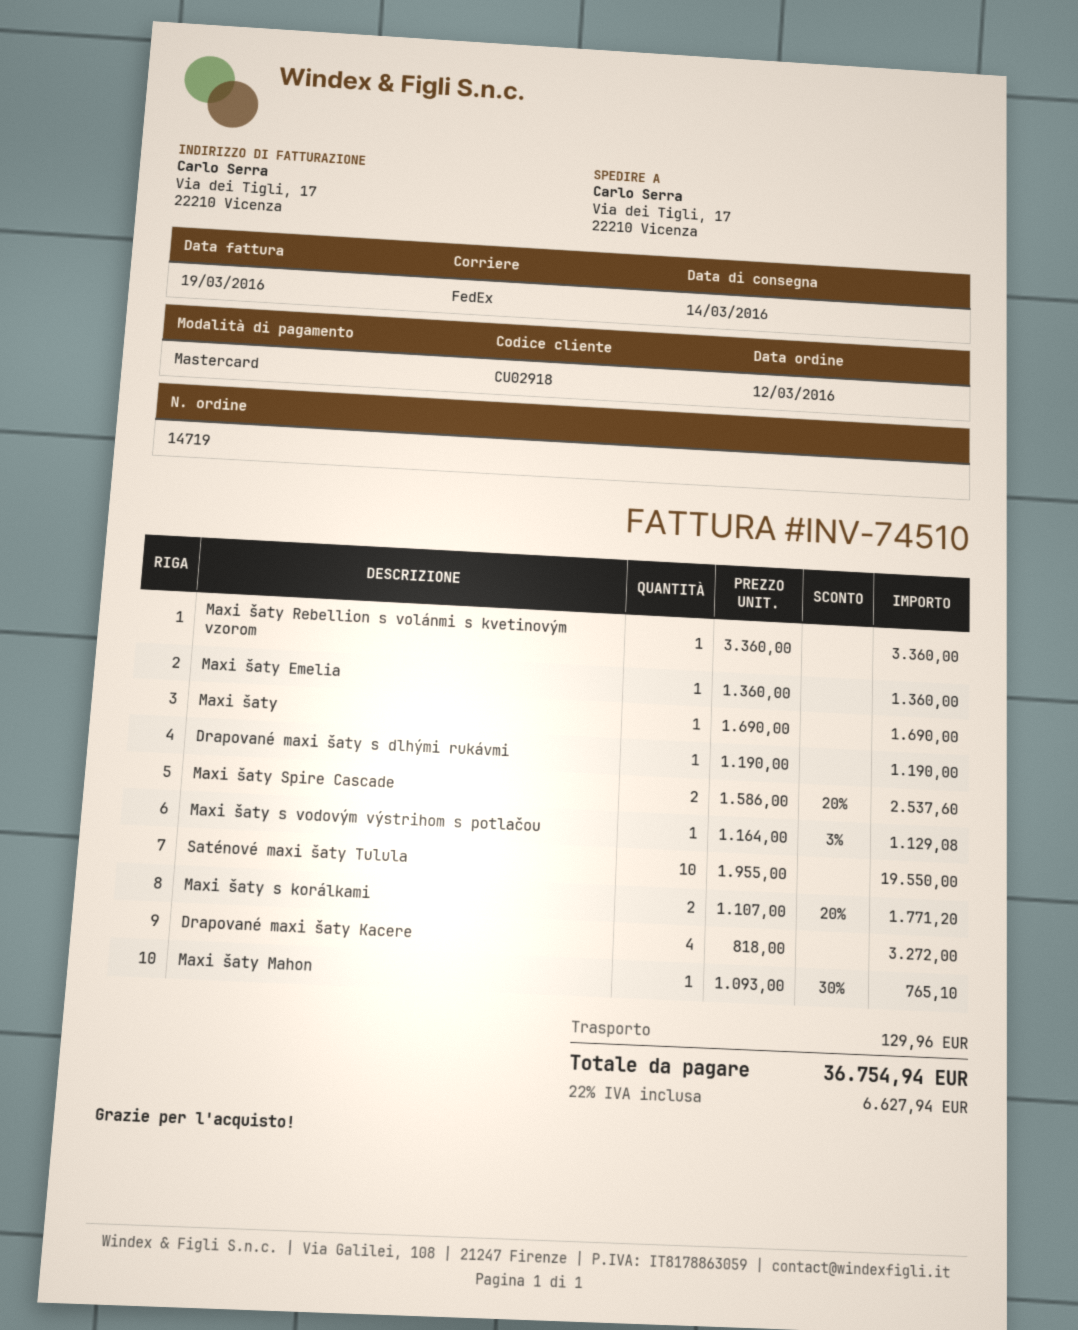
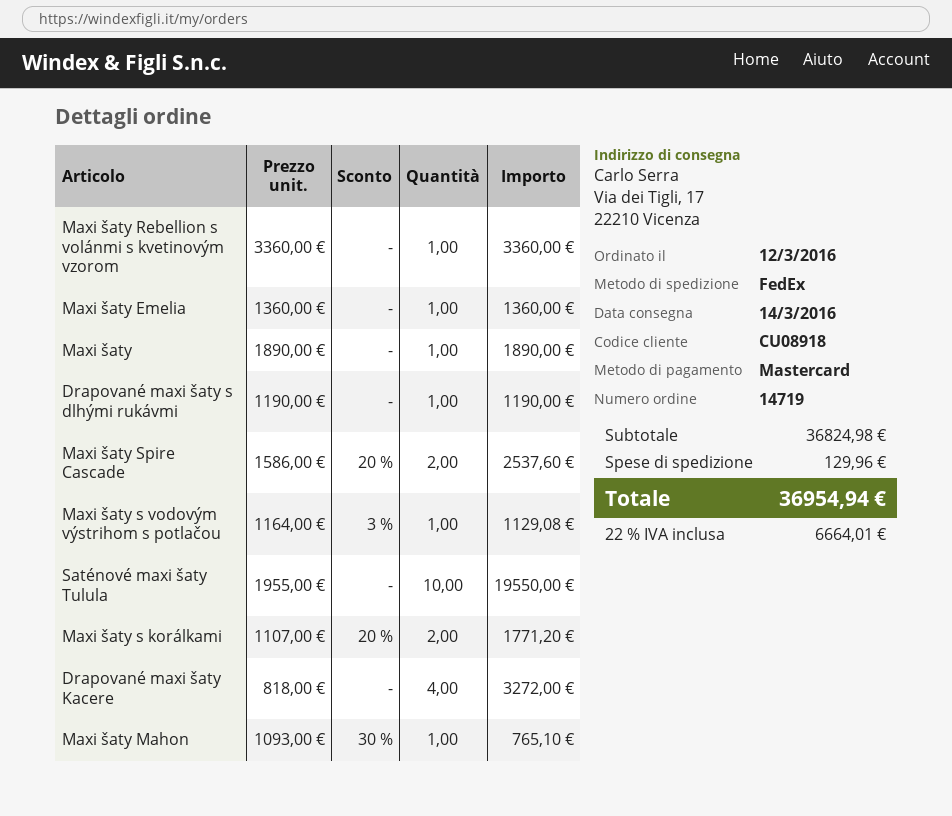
customer number: CU02918 -> CU08918
Maxi šaty: 1 x 1690.00 = 1690.00 -> 1 x 1890.00 = 1890.00
tax: 22% = 6627.94 -> 22% = 6664.01
total: 36754.94 -> 36954.94

